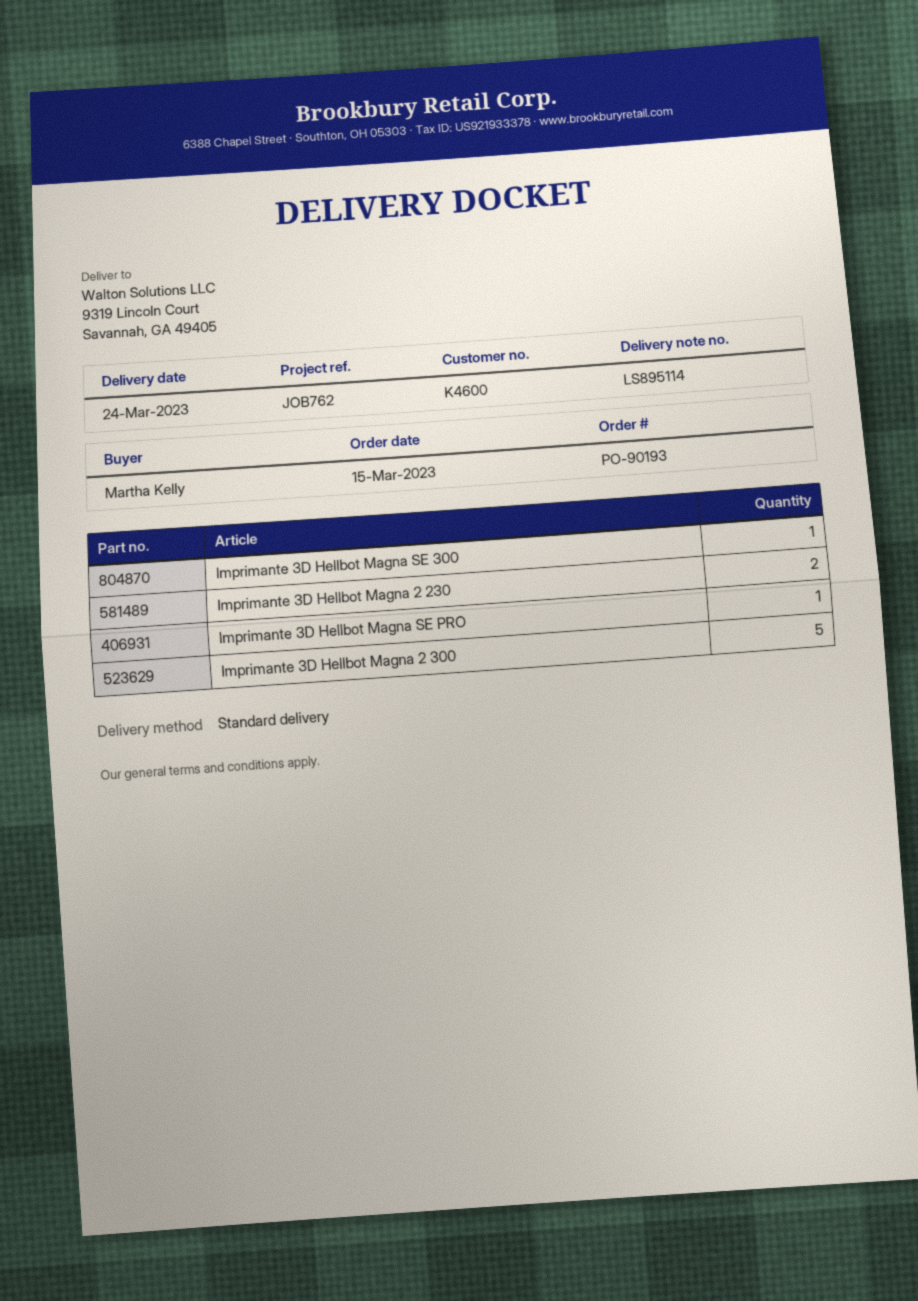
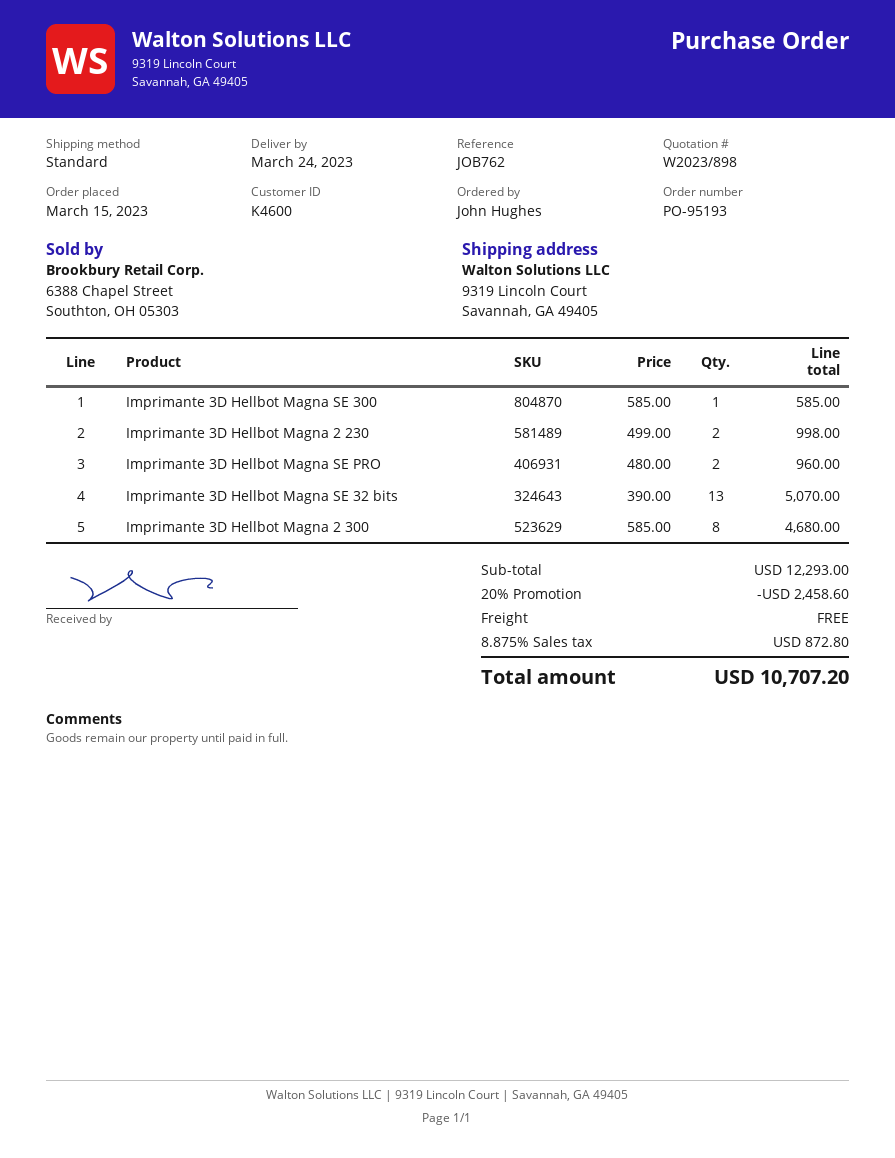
order number: PO-90193 -> PO-95193
ordered by: Martha Kelly -> John Hughes
Imprimante 3D Hellbot Magna SE PRO: 1 -> 2
Imprimante 3D Hellbot Magna 2 300: 5 -> 8
Imprimante 3D Hellbot Magna SE 32 bits: none -> 13

